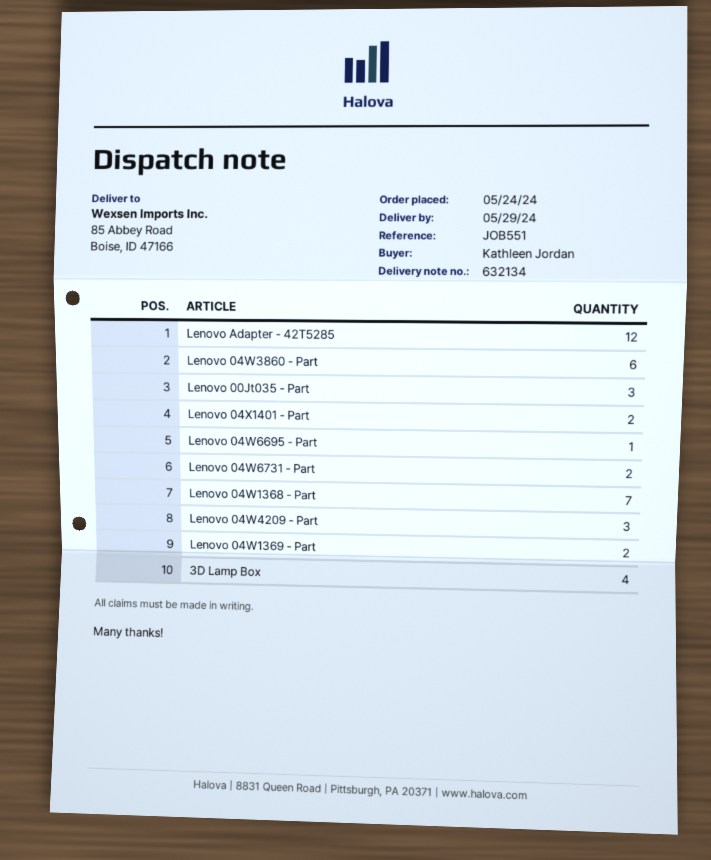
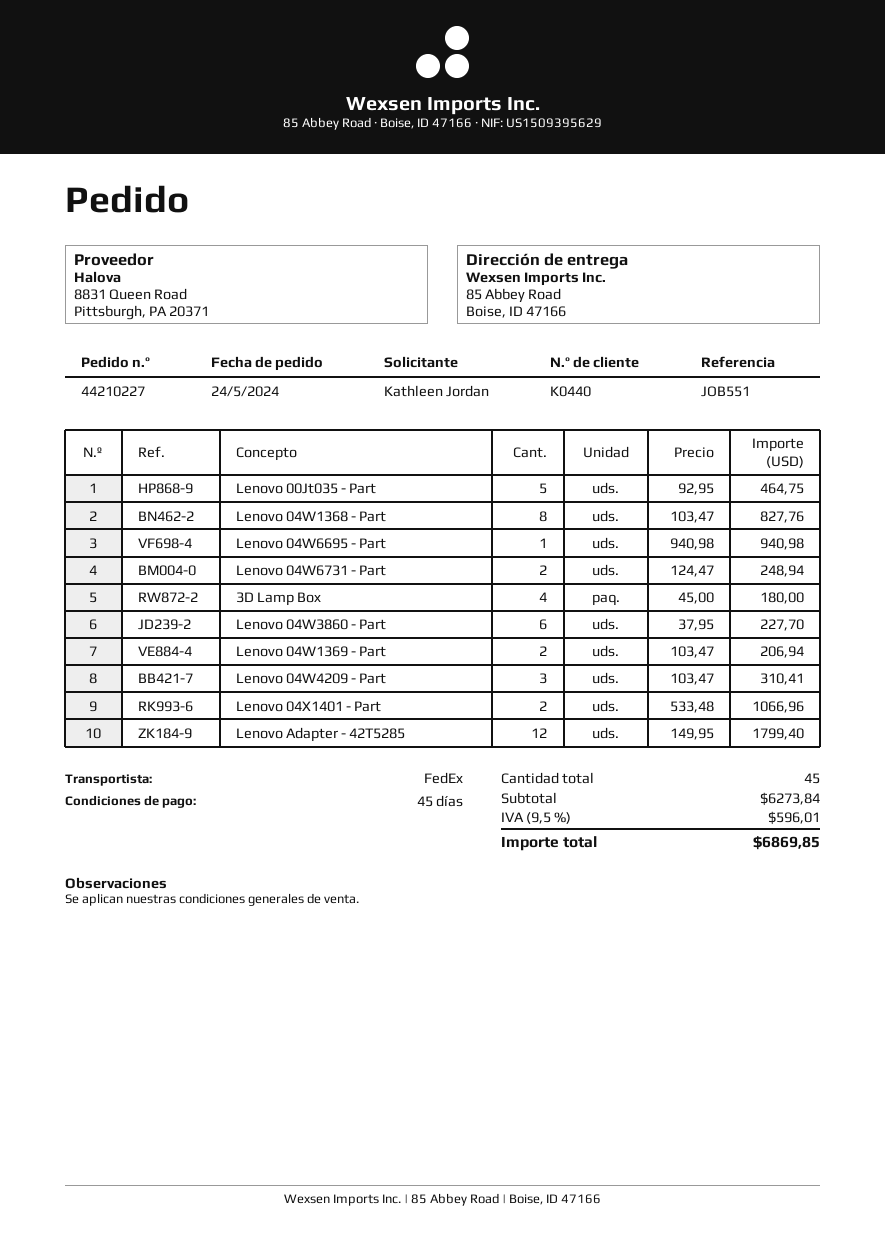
Lenovo 00Jt035 - Part: 3 -> 5
Lenovo 04W1368 - Part: 7 -> 8

